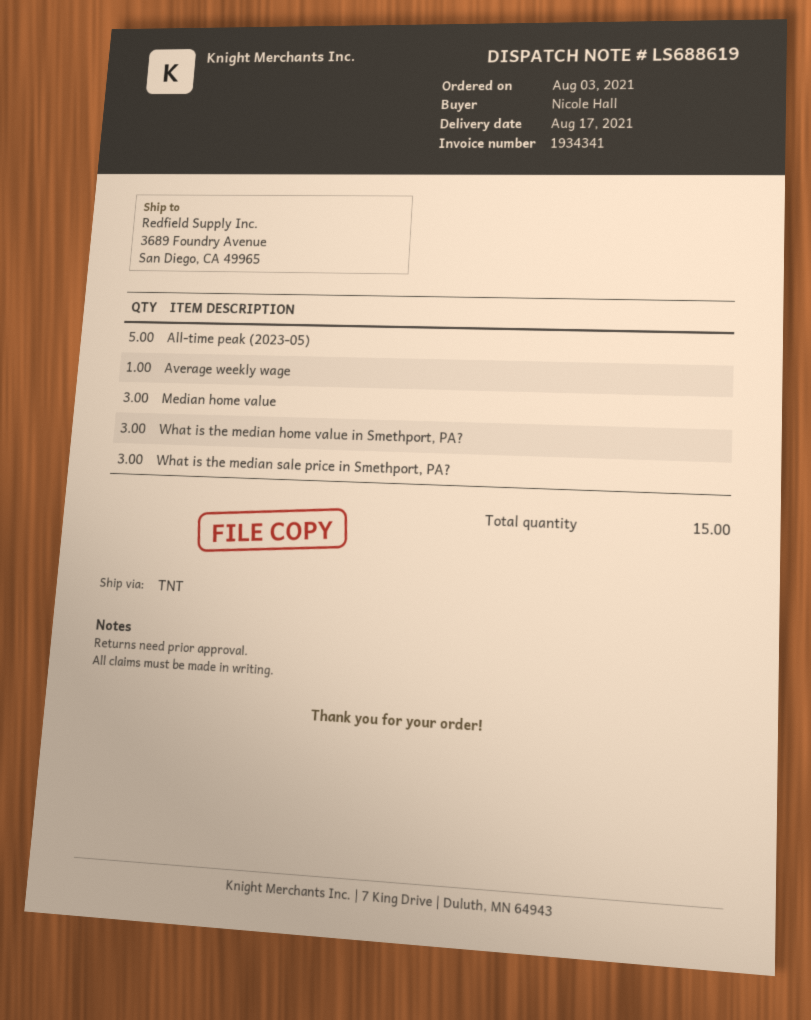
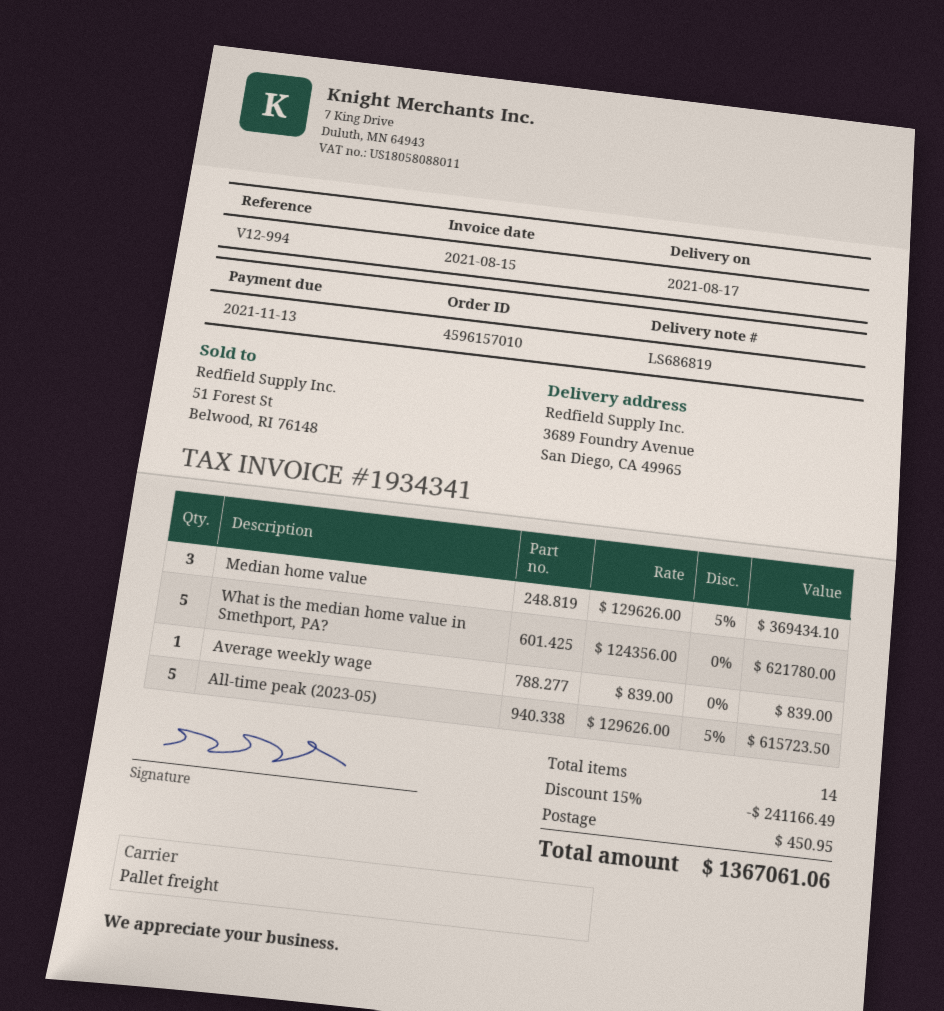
delivery note number: LS688619 -> LS686819
shipping method: TNT -> pallet freight
What is the median home value in Smethport, PA?: 3 -> 5
What is the median sale price in Smethport, PA?: 3 -> none
total quantity: 15 -> 14

